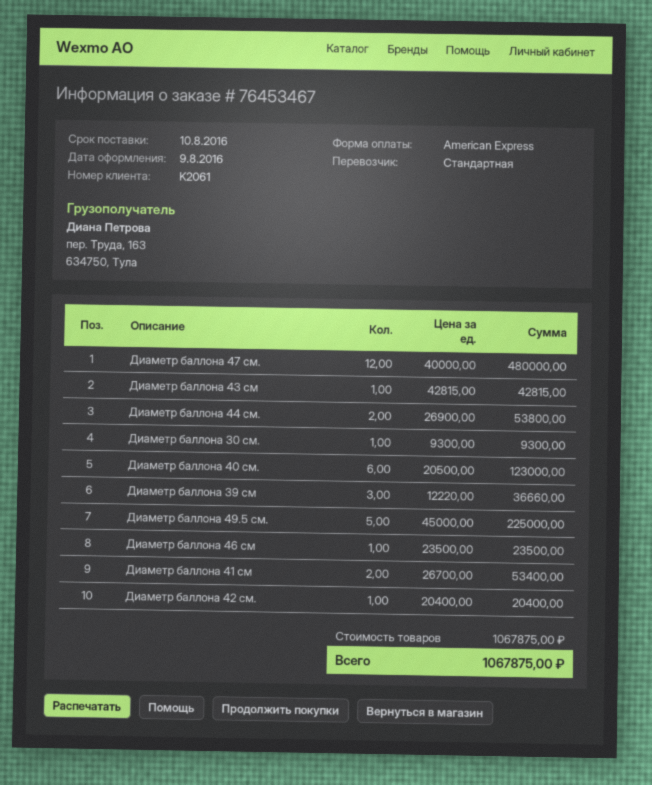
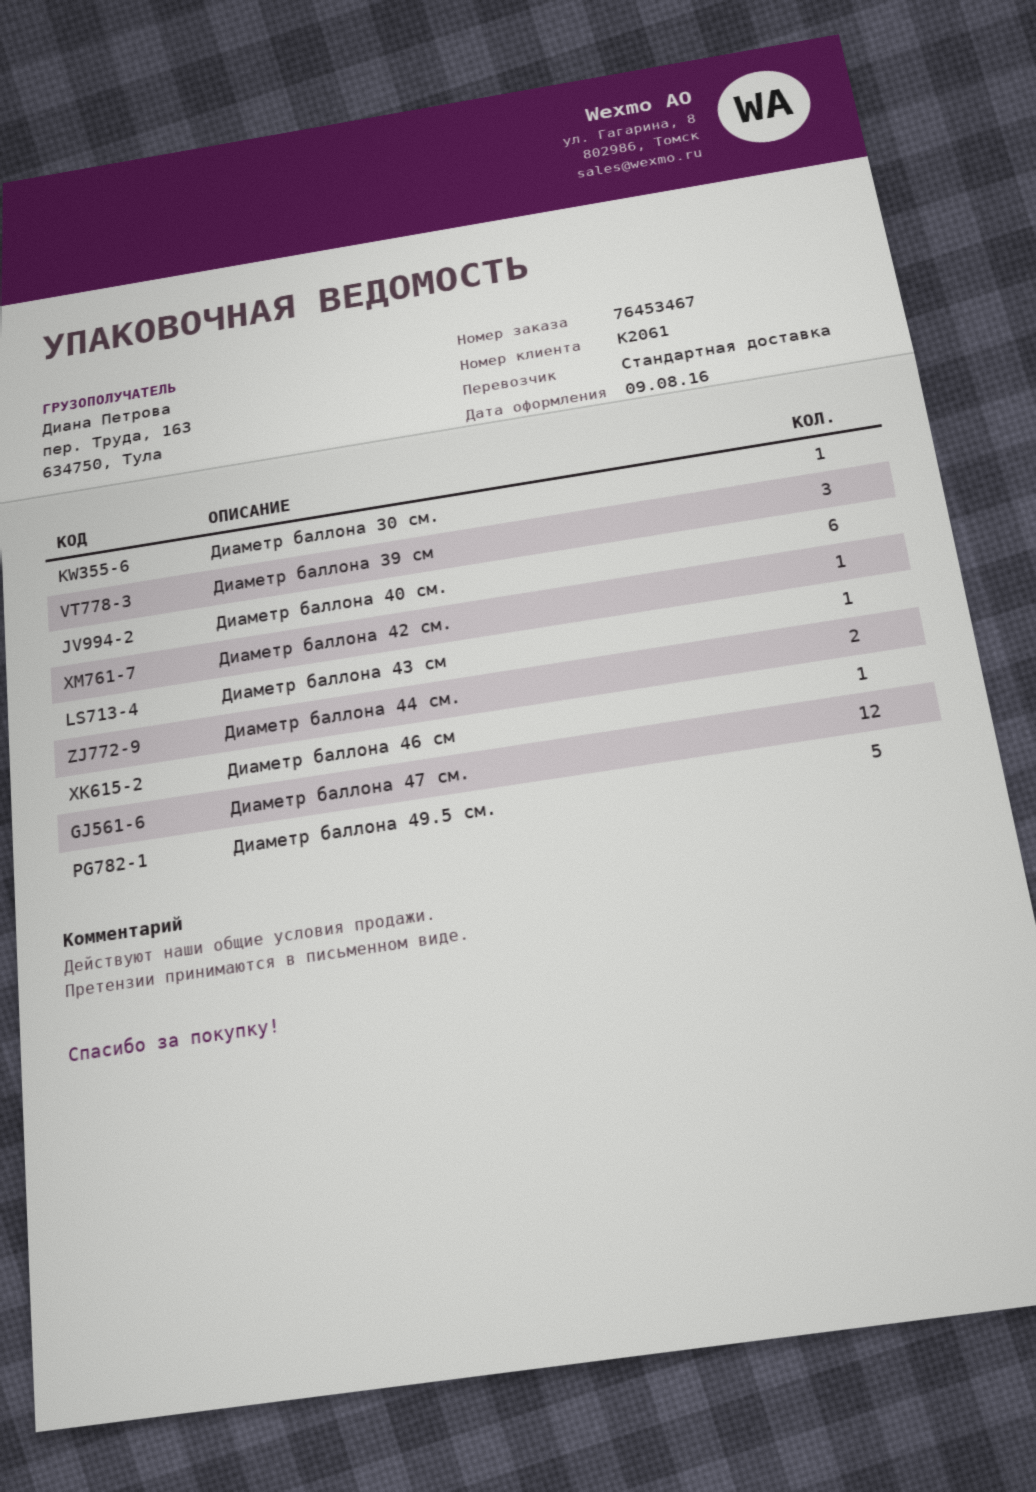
Диаметр баллона 41 см: 2 -> none

